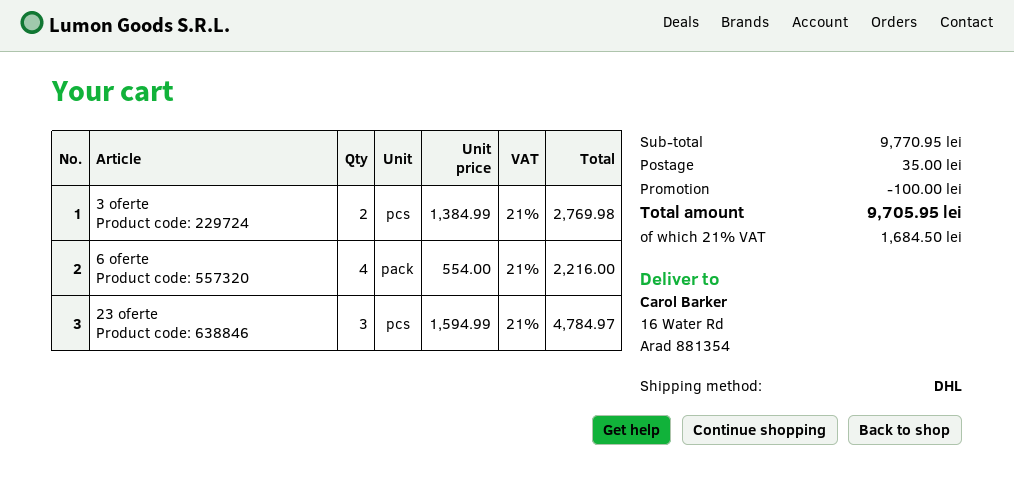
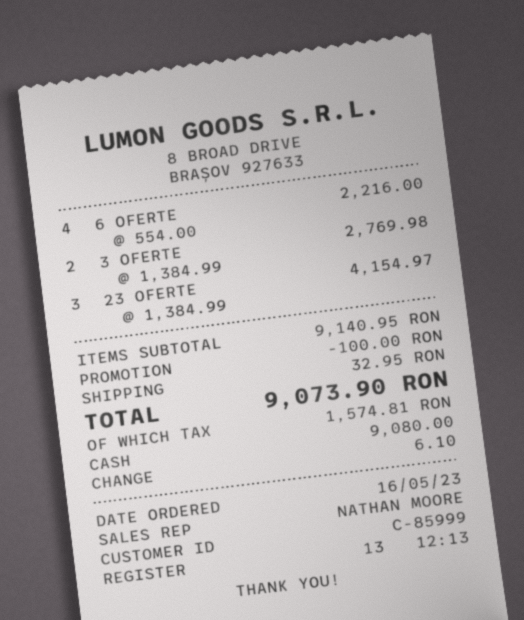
23 oferte: 3 x 1594.99 = 4784.97 -> 3 x 1384.99 = 4154.97
subtotal: 9770.95 -> 9140.95
shipping: 35.00 -> 32.95
tax: 1684.50 -> 1574.81
total: 9705.95 -> 9073.90

